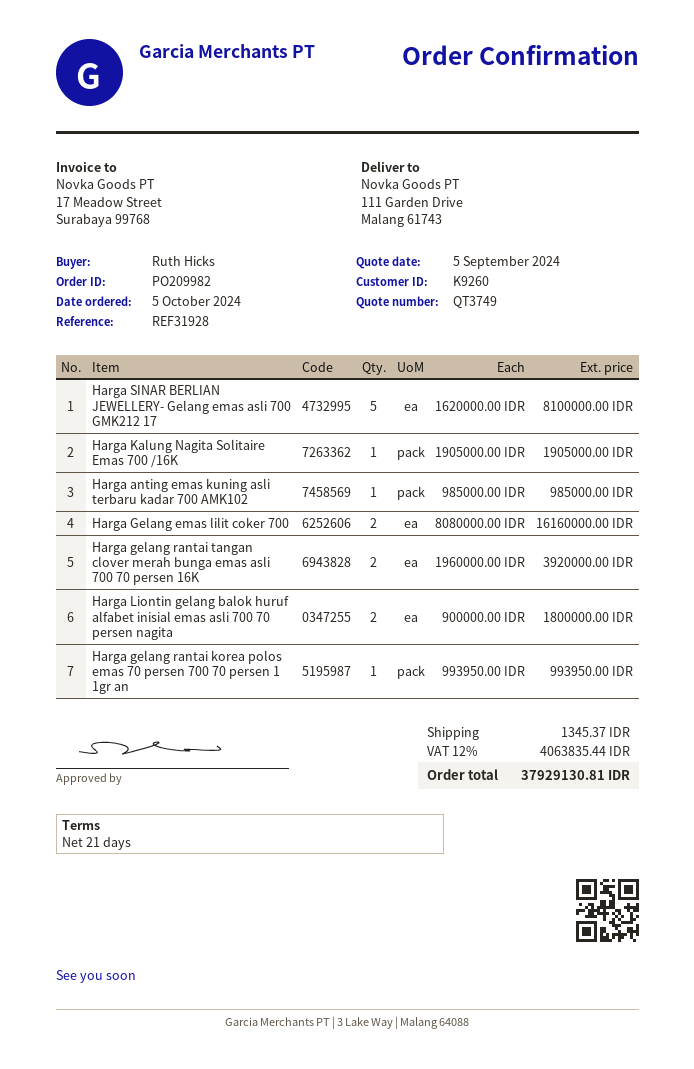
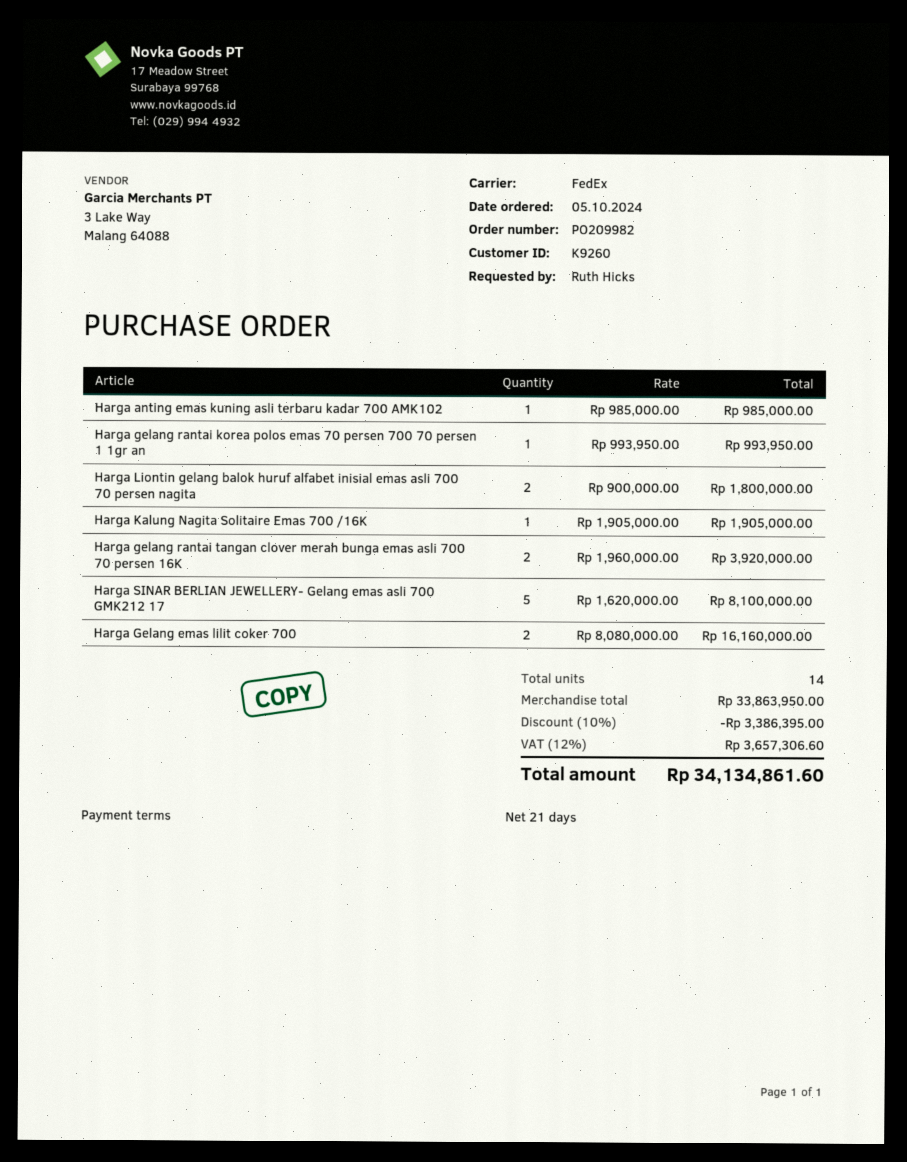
discount: none -> 10% = 3386395.00
shipping: 1345.37 -> none
tax: 12% = 4063835.44 -> 12% = 3657306.60
total: 37929130.81 -> 34134861.60

